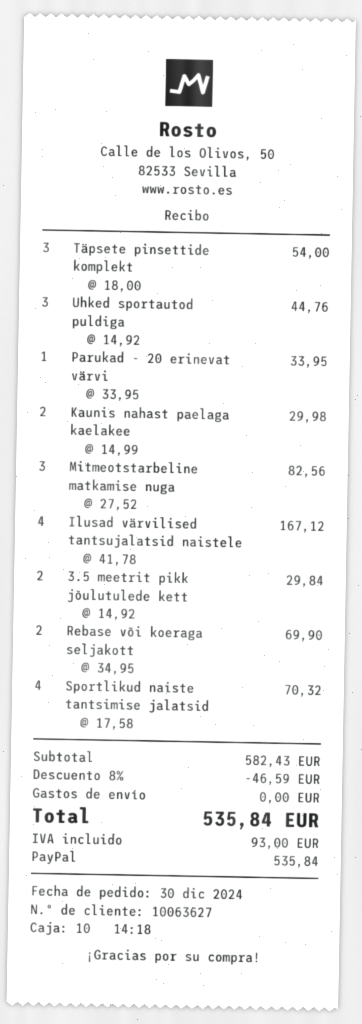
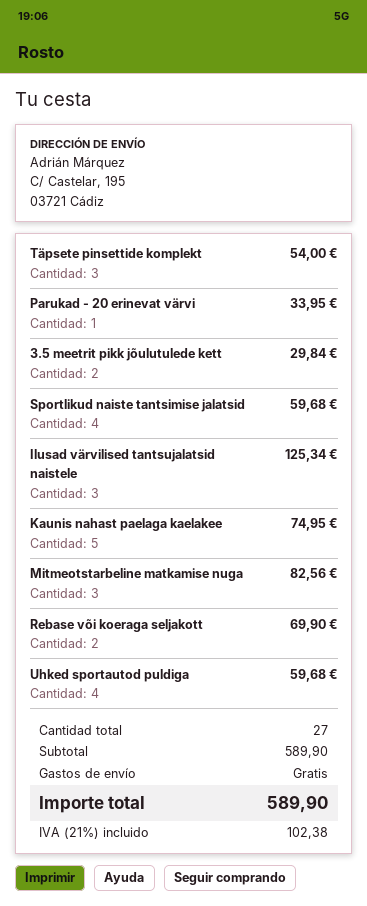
Uhked sportautod puldiga: 3 for 44.76 -> 4 for 59.68
Kaunis nahast paelaga kaelakee: 2 for 29.98 -> 5 for 74.95
Ilusad värvilised tantsujalatsid naistele: 4 for 167.12 -> 3 for 125.34
Sportlikud naiste tantsimise jalatsid: 4 for 70.32 -> 4 for 59.68
subtotal: 582.43 -> 589.90
discount: 8% = 46.59 -> none
tax: 93.00 -> 102.38
total: 535.84 -> 589.90

